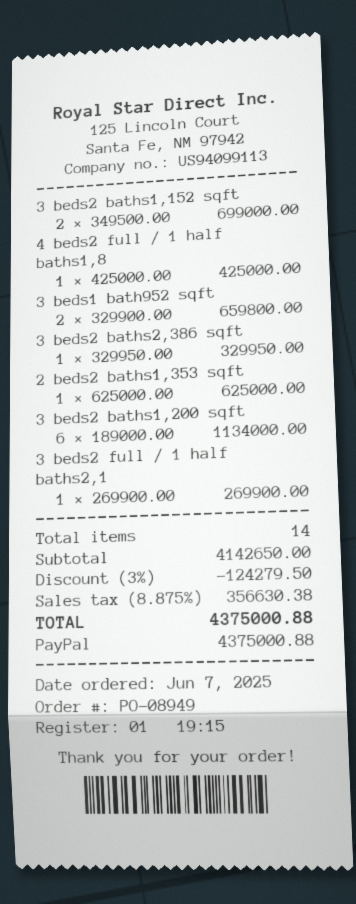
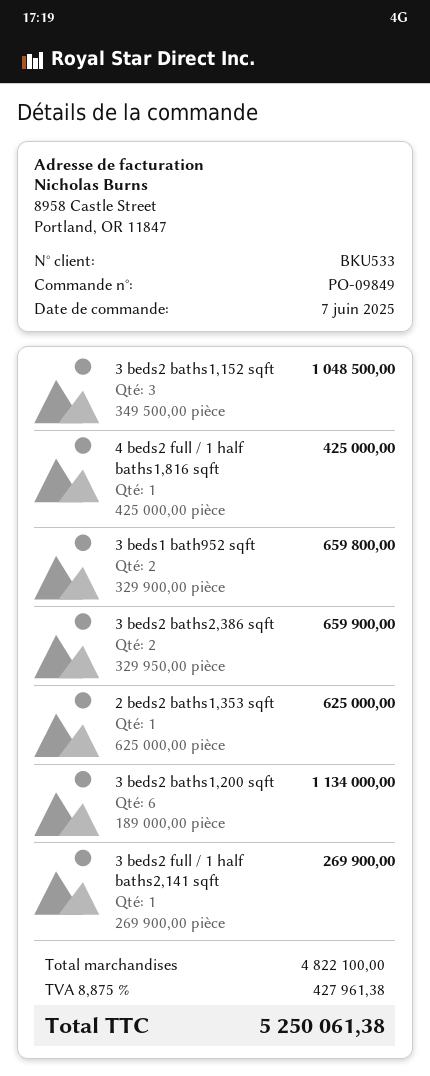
order number: PO-08949 -> PO-09849
3 beds2 baths1,152 sqft: 2 x 349500.00 = 699000.00 -> 3 x 349500.00 = 1048500.00
3 beds2 baths2,386 sqft: 1 x 329950.00 = 329950.00 -> 2 x 329950.00 = 659900.00
subtotal: 4142650.00 -> 4822100.00
discount: 3% = 124279.50 -> none
tax: 8.875% = 356630.38 -> 8.875% = 427961.38
total: 4375000.88 -> 5250061.38

